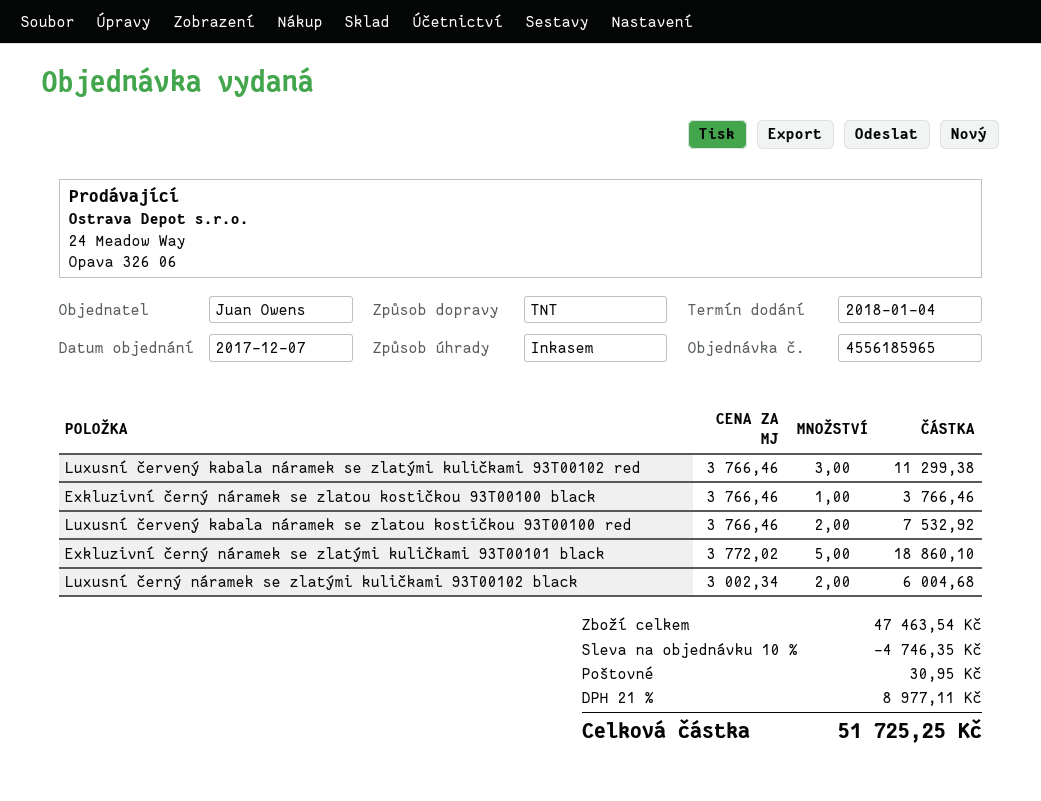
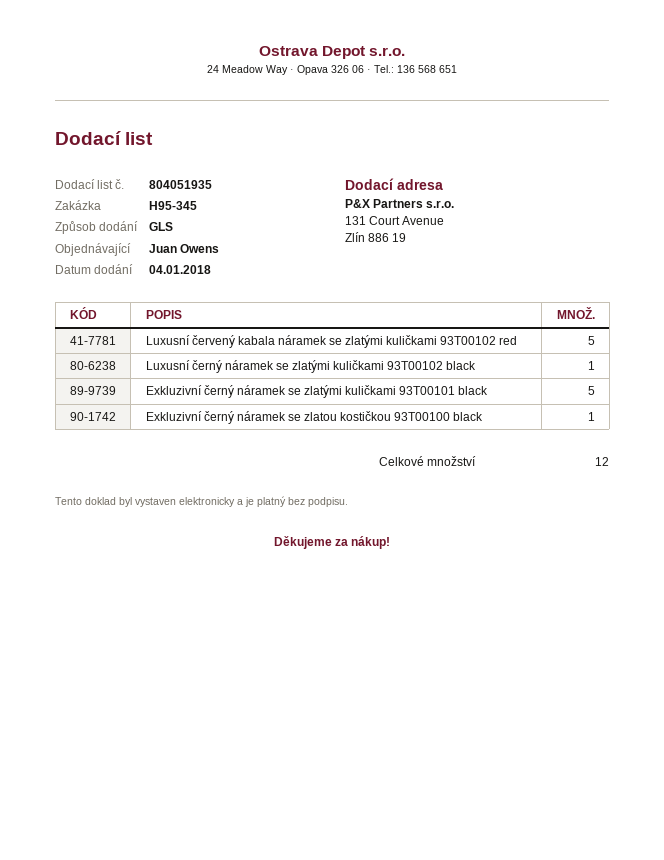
shipping method: TNT -> GLS
Luxusní červený kabala náramek se zlatými kuličkami 93T00102 red: 3 -> 5
Luxusní červený kabala náramek se zlatou kostičkou 93T00100 red: 2 -> none
Luxusní černý náramek se zlatými kuličkami 93T00102 black: 2 -> 1

